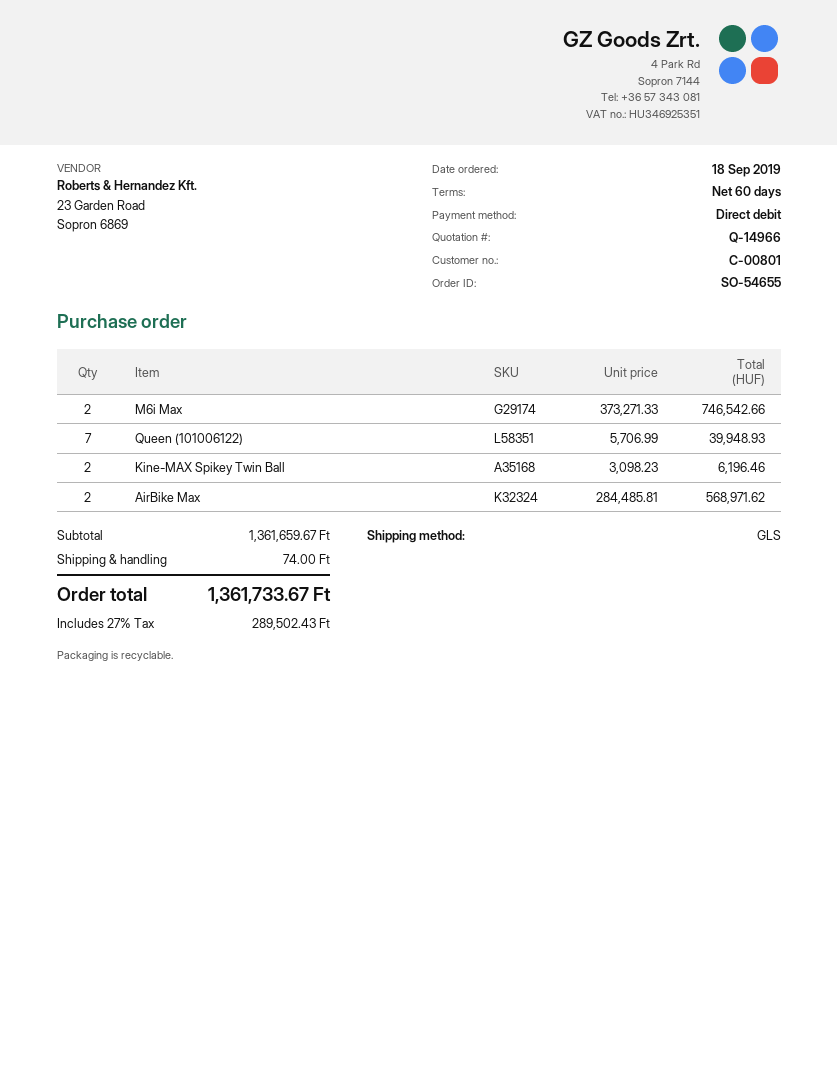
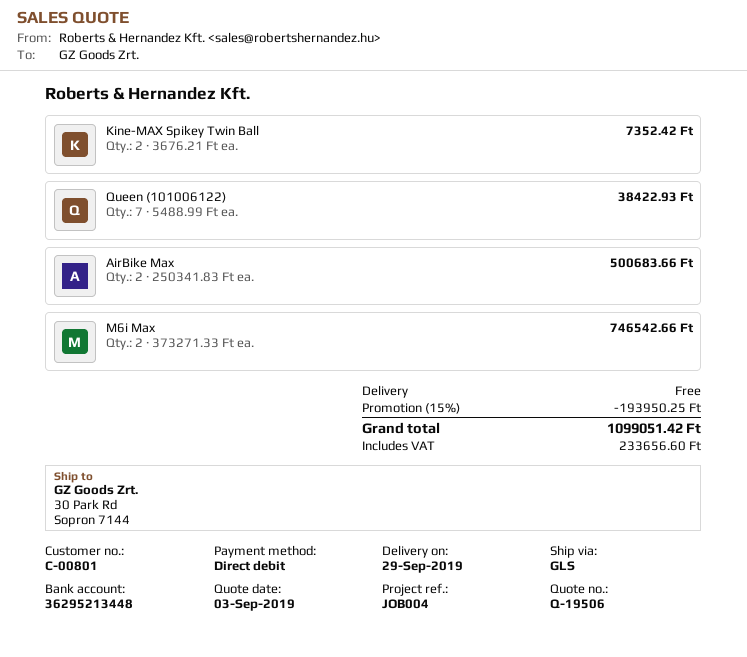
quote number: Q-14966 -> Q-19506
Queen (101006122): 7 x 5706.99 = 39948.93 -> 7 x 5488.99 = 38422.93
Kine-MAX Spikey Twin Ball: 2 x 3098.23 = 6196.46 -> 2 x 3676.21 = 7352.42
AirBike Max: 2 x 284485.81 = 568971.62 -> 2 x 250341.83 = 500683.66
discount: none -> 15% = 193950.25
shipping: 74.00 -> 0.00
tax: 289502.43 -> 233656.60
total: 1361733.67 -> 1099051.42

